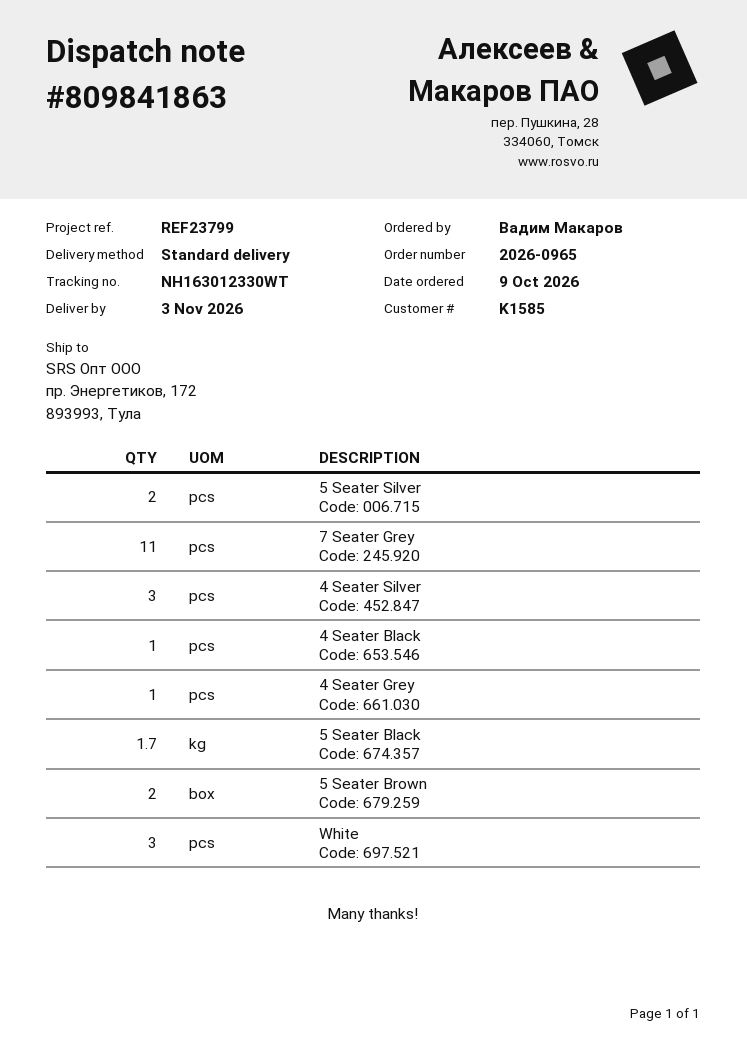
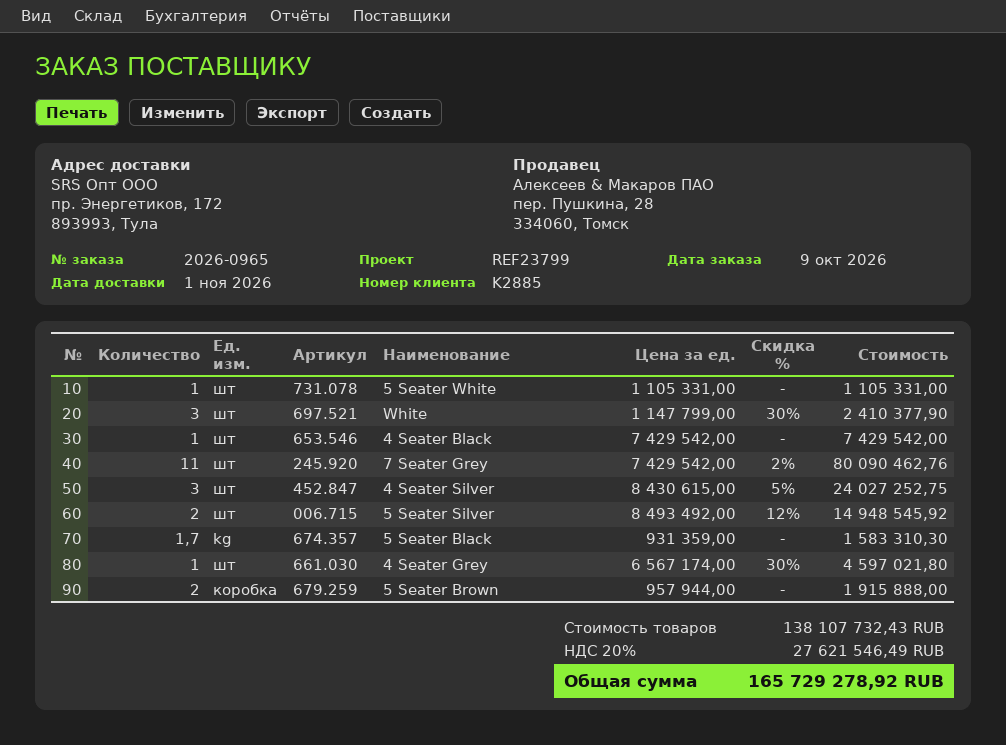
delivery date: 2026-11-03 -> 2026-11-01
customer number: K1585 -> K2885
5 Seater White: none -> 1

